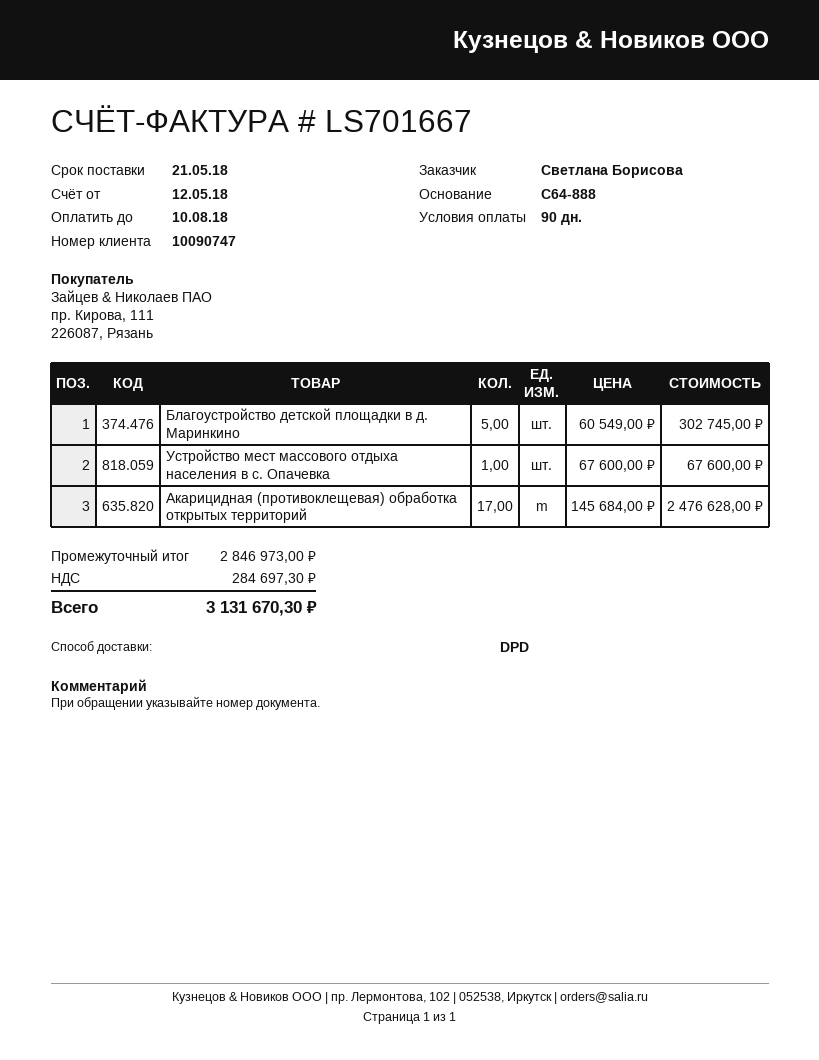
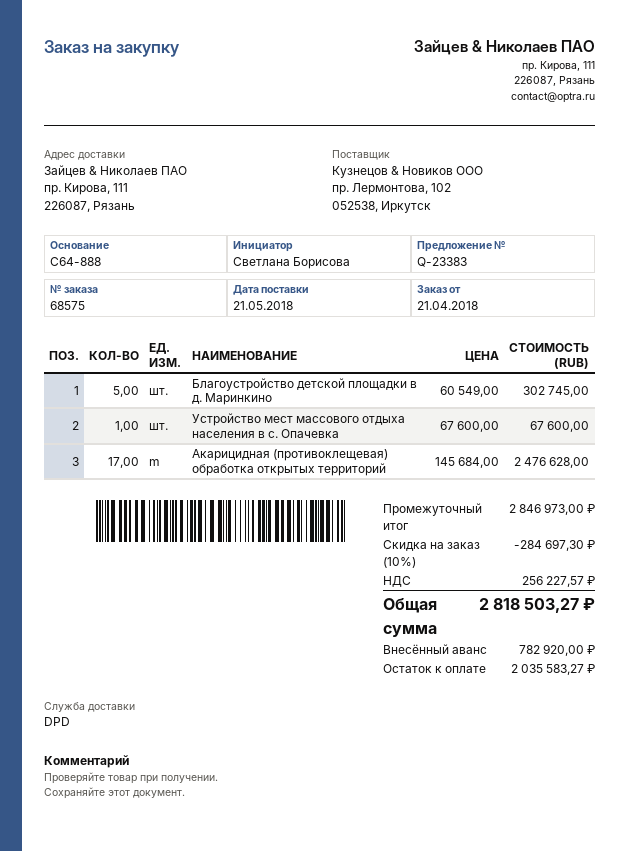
discount: none -> 10% = 284697.30
tax: 284697.30 -> 256227.57
total: 3131670.30 -> 2818503.27

